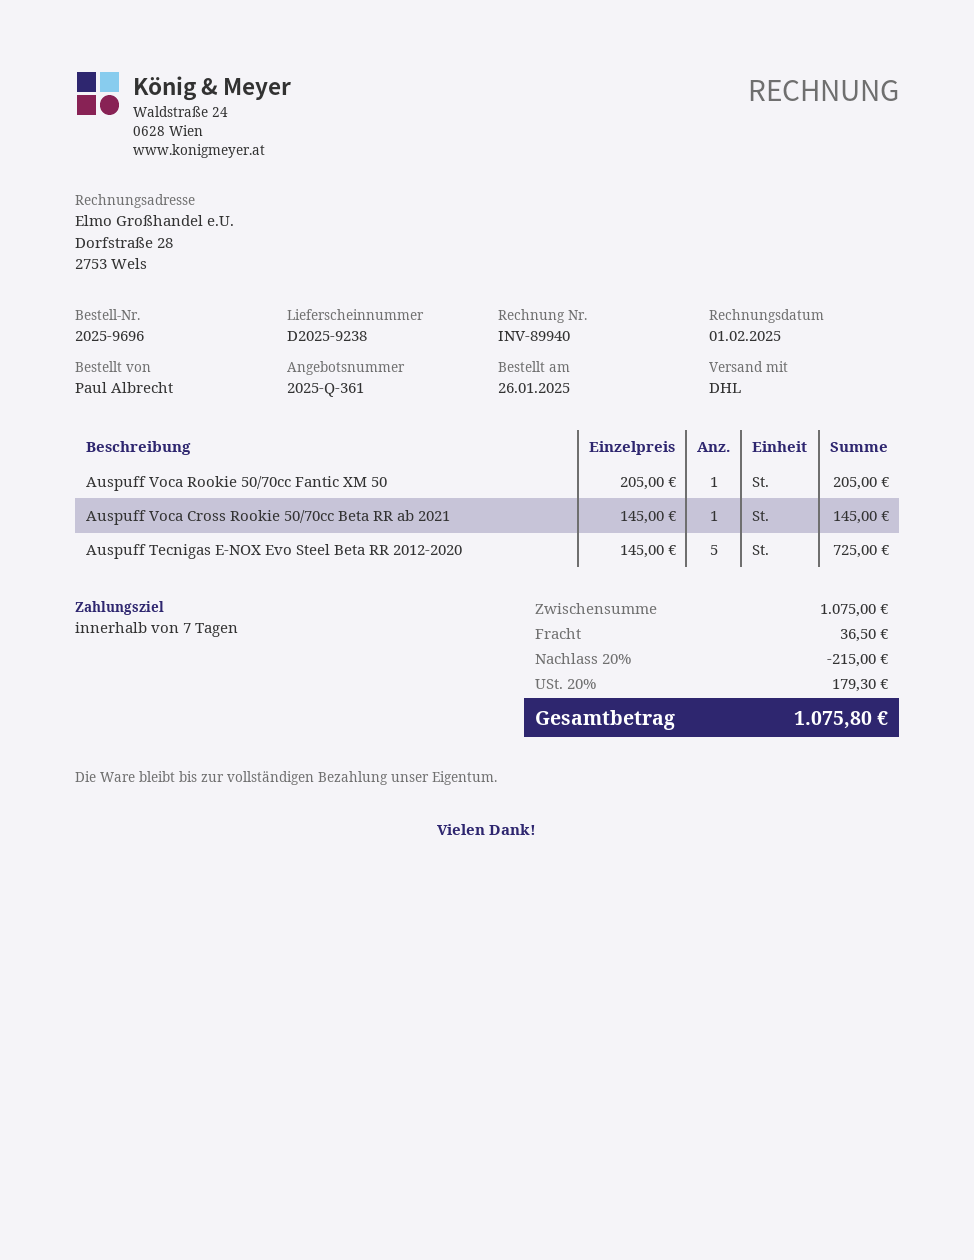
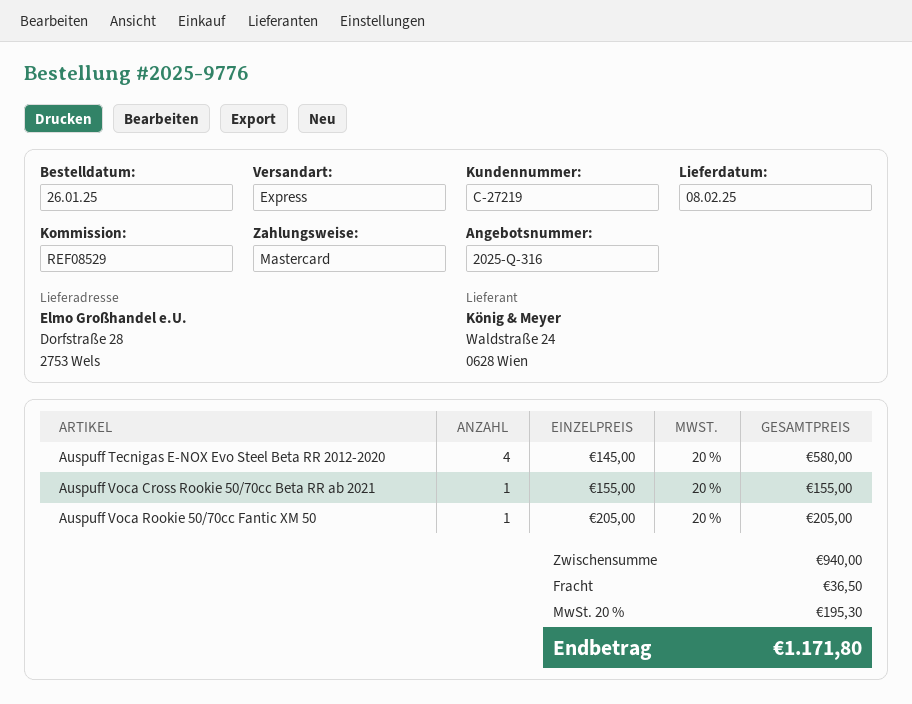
quote number: 2025-Q-361 -> 2025-Q-316
order number: 2025-9696 -> 2025-9776
shipping method: DHL -> express
Auspuff Voca Cross Rookie 50/70cc Beta RR ab 2021: 1 x 145.00 = 145.00 -> 1 x 155.00 = 155.00
Auspuff Tecnigas E-NOX Evo Steel Beta RR 2012-2020: 5 x 145.00 = 725.00 -> 4 x 145.00 = 580.00
subtotal: 1075.00 -> 940.00
discount: 20% = 215.00 -> none
tax: 20% = 179.30 -> 20% = 195.30
total: 1075.80 -> 1171.80

